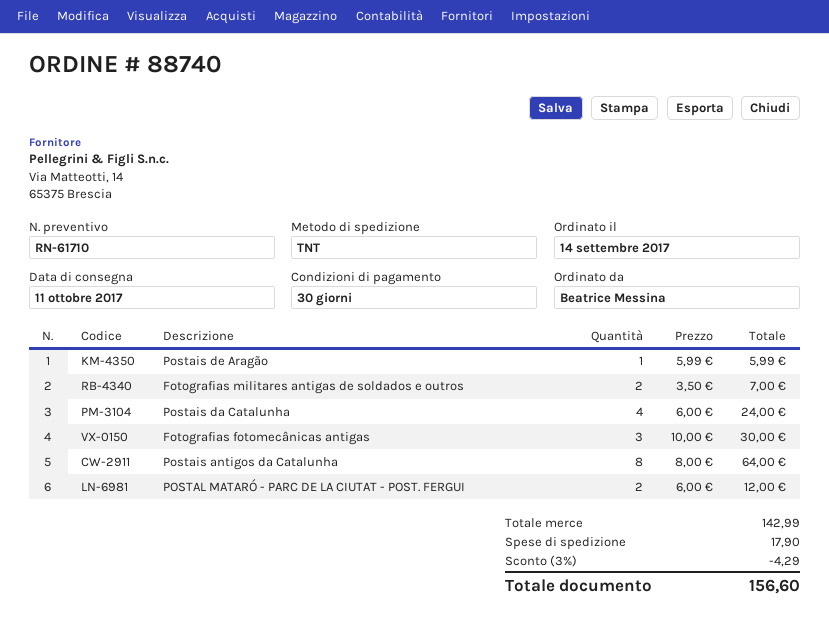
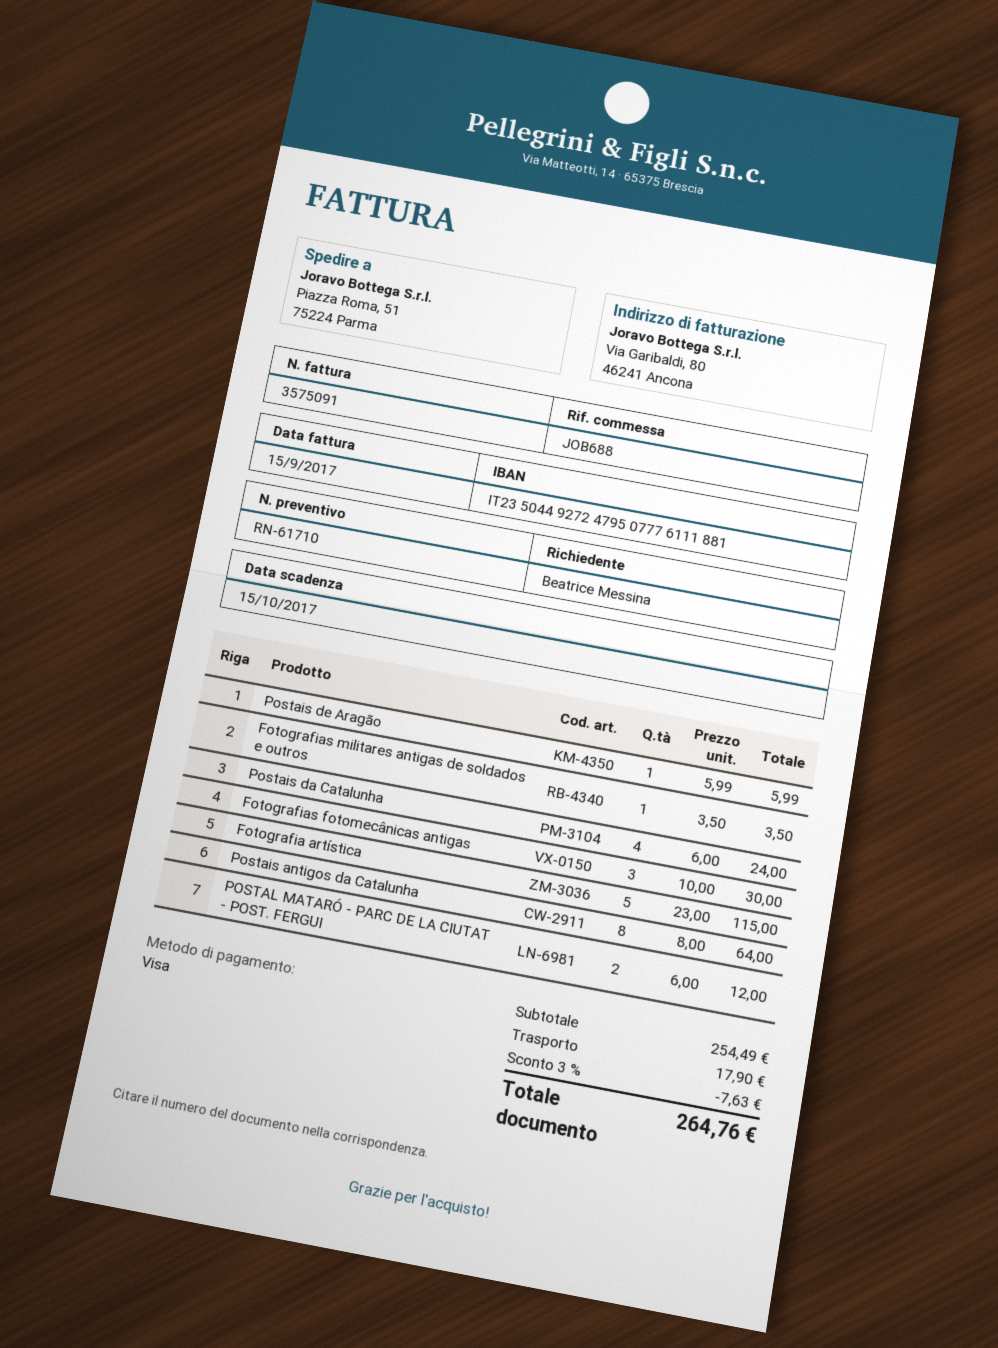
Fotografias militares antigas de soldados e outros: 2 x 3.50 = 7.00 -> 1 x 3.50 = 3.50
Fotografia artística: none -> 5 x 23.00 = 115.00
subtotal: 142.99 -> 254.49
discount: 3% = 4.29 -> 3% = 7.63
total: 156.60 -> 264.76

